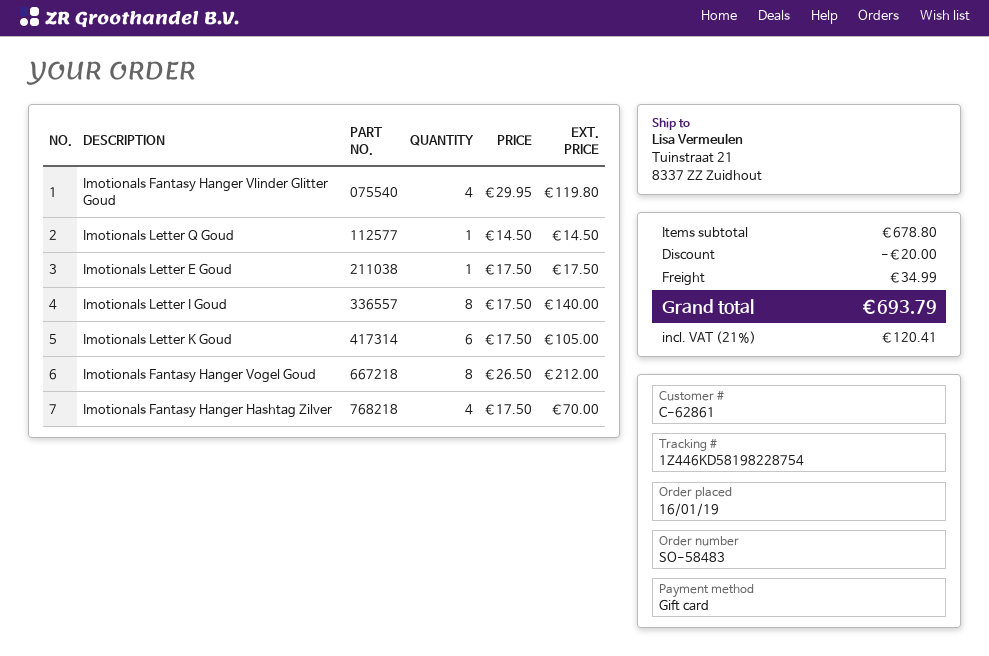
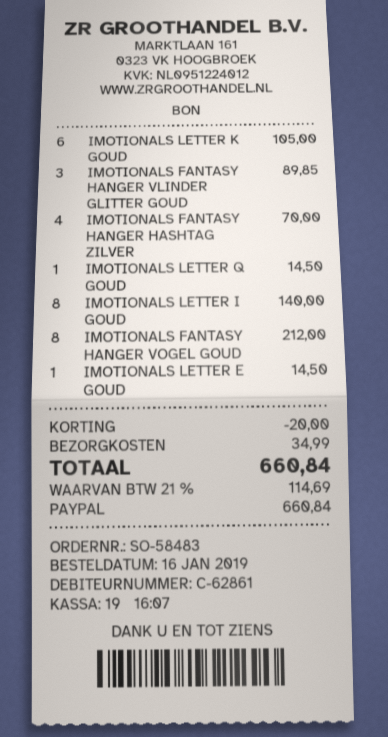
payment method: gift card -> PayPal
Imotionals Fantasy Hanger Vlinder Glitter Goud: 4 for 119.80 -> 3 for 89.85
Imotionals Letter E Goud: 1 for 17.50 -> 1 for 14.50
tax: 21% = 120.41 -> 21% = 114.69
total: 693.79 -> 660.84

